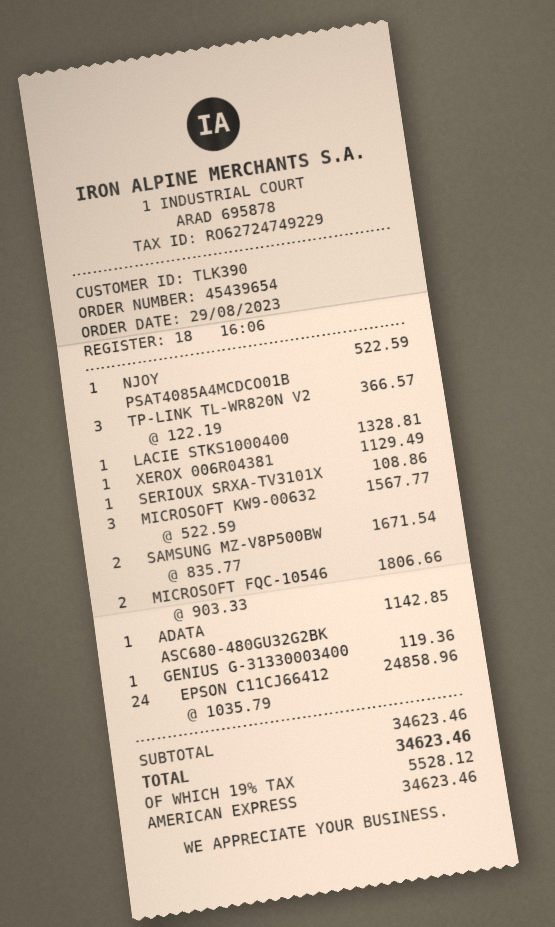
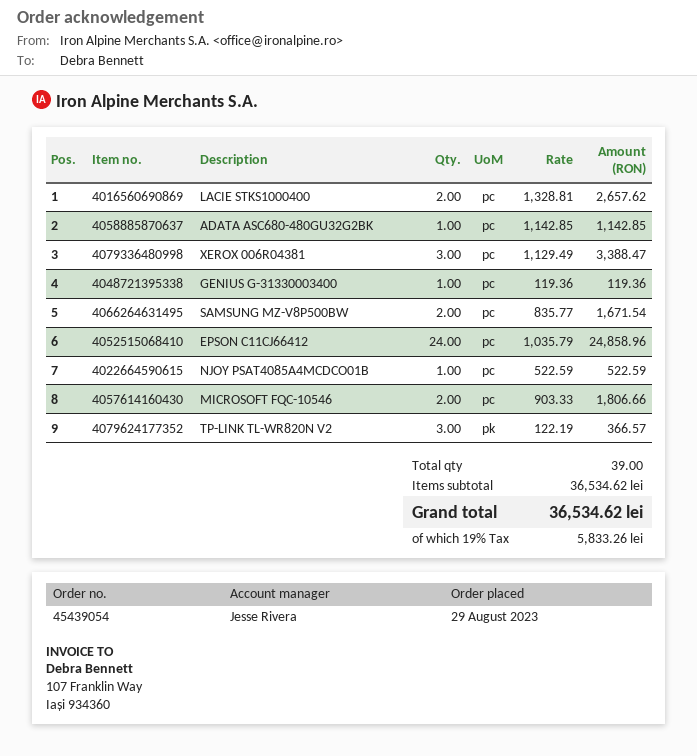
order number: 45439654 -> 45439054
LACIE STKS1000400: 1 x 1328.81 = 1328.81 -> 2 x 1328.81 = 2657.62
XEROX 006R04381: 1 x 1129.49 = 1129.49 -> 3 x 1129.49 = 3388.47
SERIOUX SRXA-TV3101X: 1 x 108.86 = 108.86 -> none
MICROSOFT KW9-00632: 3 x 522.59 = 1567.77 -> none
subtotal: 34623.46 -> 36534.62
tax: 19% = 5528.12 -> 19% = 5833.26
total: 34623.46 -> 36534.62

